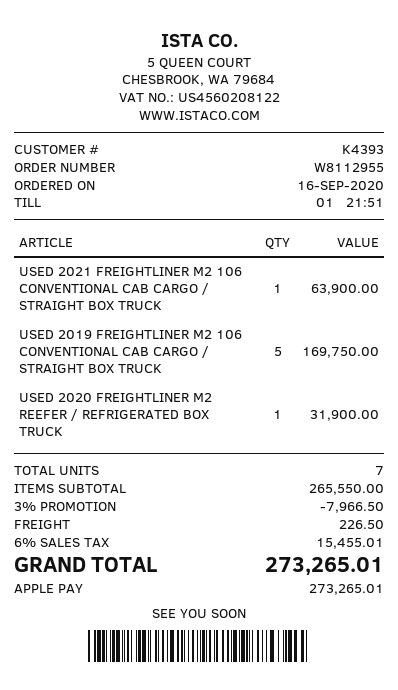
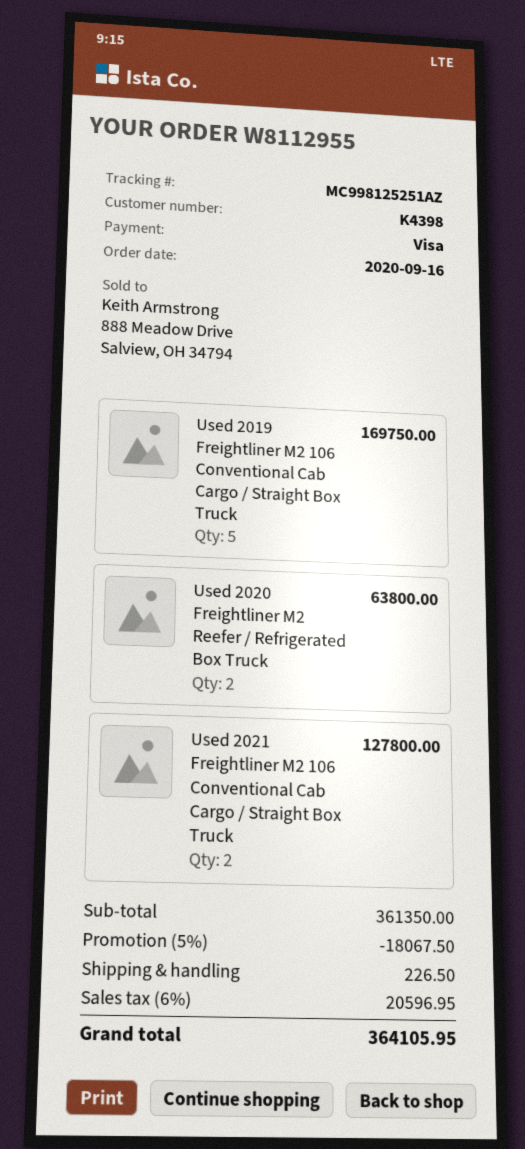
customer number: K4393 -> K4398
payment method: Apple Pay -> Visa
USED 2021 FREIGHTLINER M2 106 CONVENTIONAL CAB CARGO / STRAIGHT BOX TRUCK: 1 for 63900.00 -> 2 for 127800.00
USED 2020 FREIGHTLINER M2 REEFER / REFRIGERATED BOX TRUCK: 1 for 31900.00 -> 2 for 63800.00
subtotal: 265550.00 -> 361350.00
discount: 3% = 7966.50 -> 5% = 18067.50
tax: 6% = 15455.01 -> 6% = 20596.95
total: 273265.01 -> 364105.95

